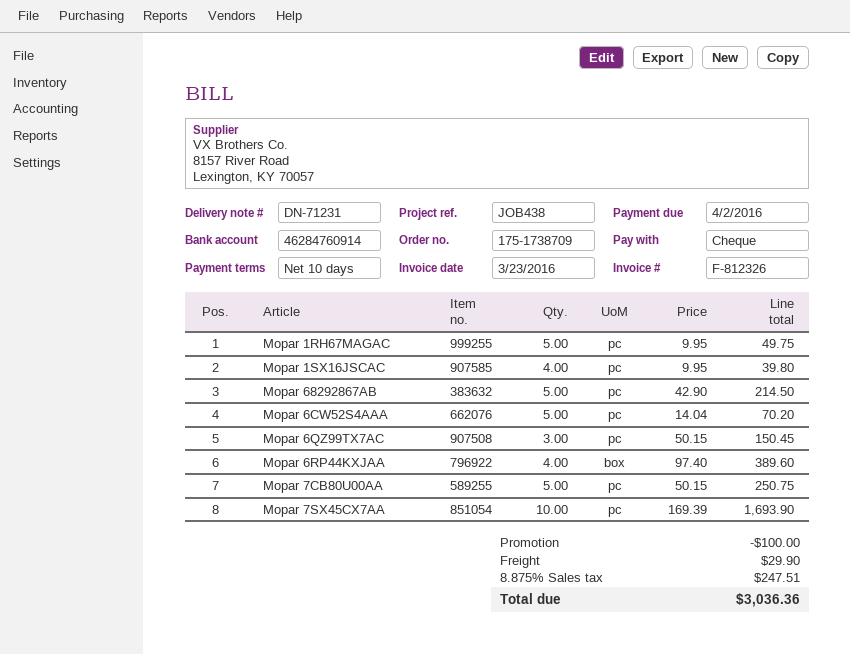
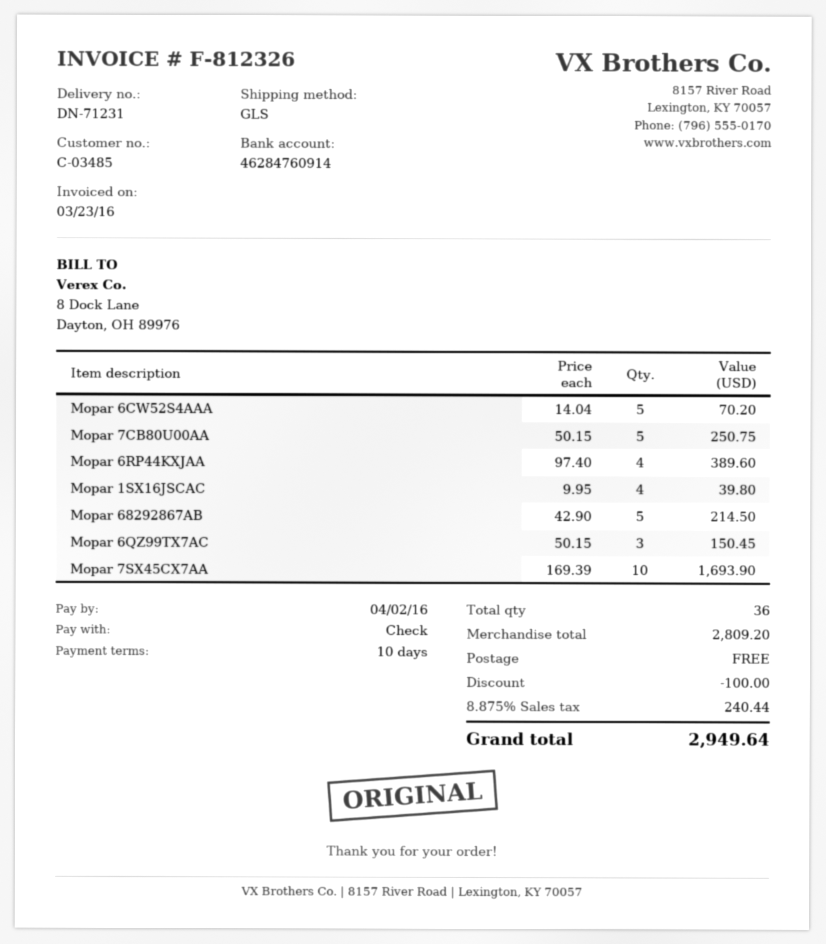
Mopar 1RH67MAGAC: 5 x 9.95 = 49.75 -> none
shipping: 29.90 -> 0.00
tax: 8.875% = 247.51 -> 8.875% = 240.44
total: 3036.36 -> 2949.64

